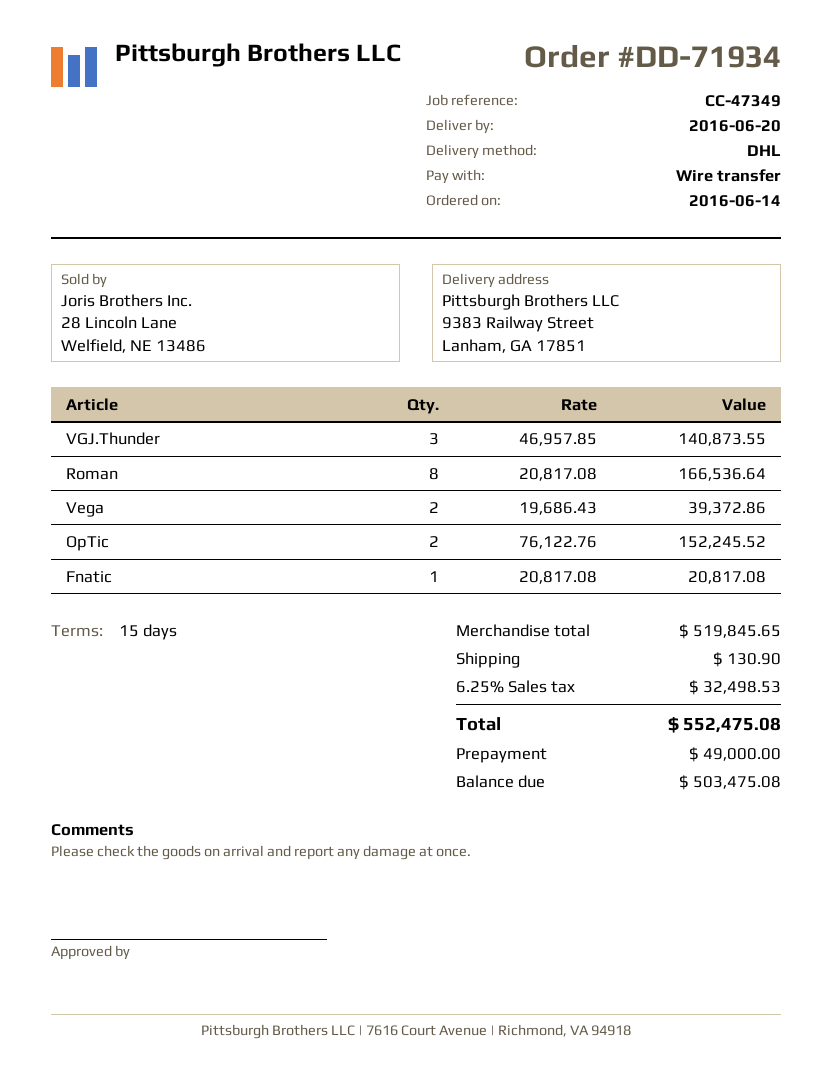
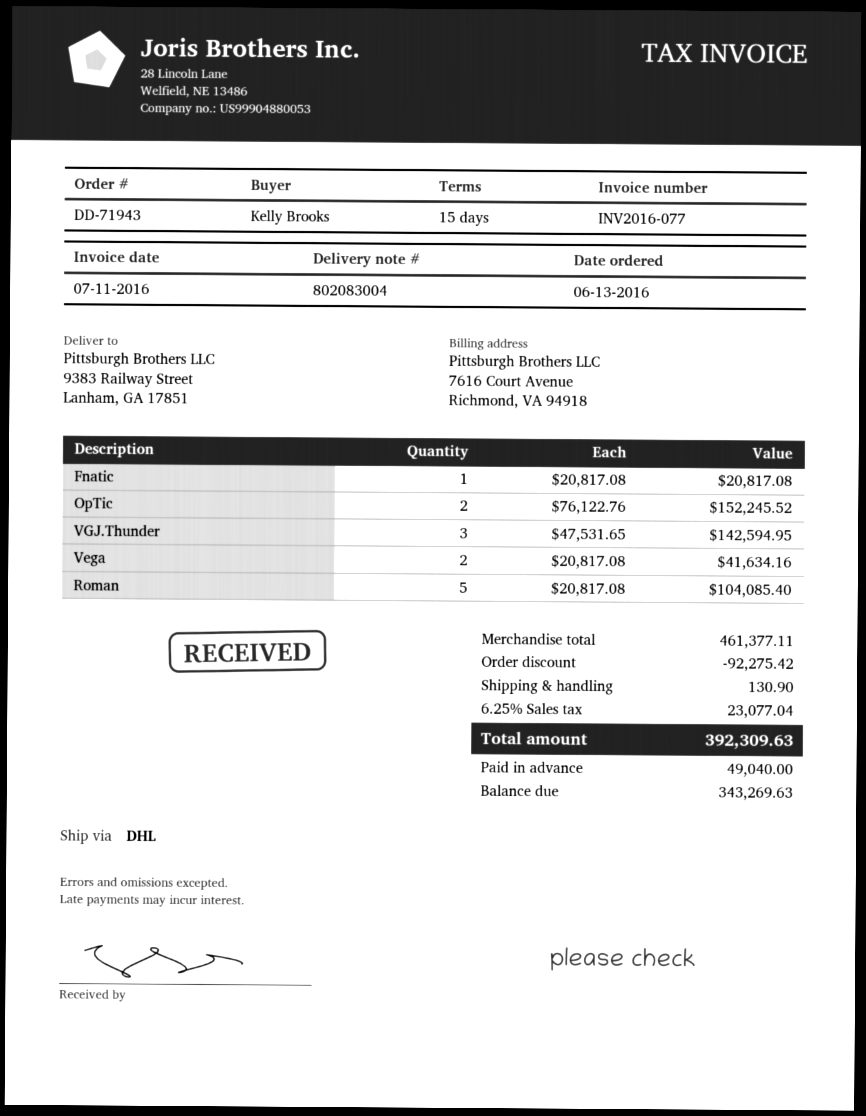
order number: DD-71934 -> DD-71943
order date: 2016-06-14 -> 2016-06-13
VGJ.Thunder: 3 x 46957.85 = 140873.55 -> 3 x 47531.65 = 142594.95
Roman: 8 x 20817.08 = 166536.64 -> 5 x 20817.08 = 104085.40
Vega: 2 x 19686.43 = 39372.86 -> 2 x 20817.08 = 41634.16
subtotal: 519845.65 -> 461377.11
discount: none -> 92275.42
tax: 6.25% = 32498.53 -> 6.25% = 23077.04
total: 552475.08 -> 392309.63
deposit: 49000.00 -> 49040.00
balance: 503475.08 -> 343269.63

